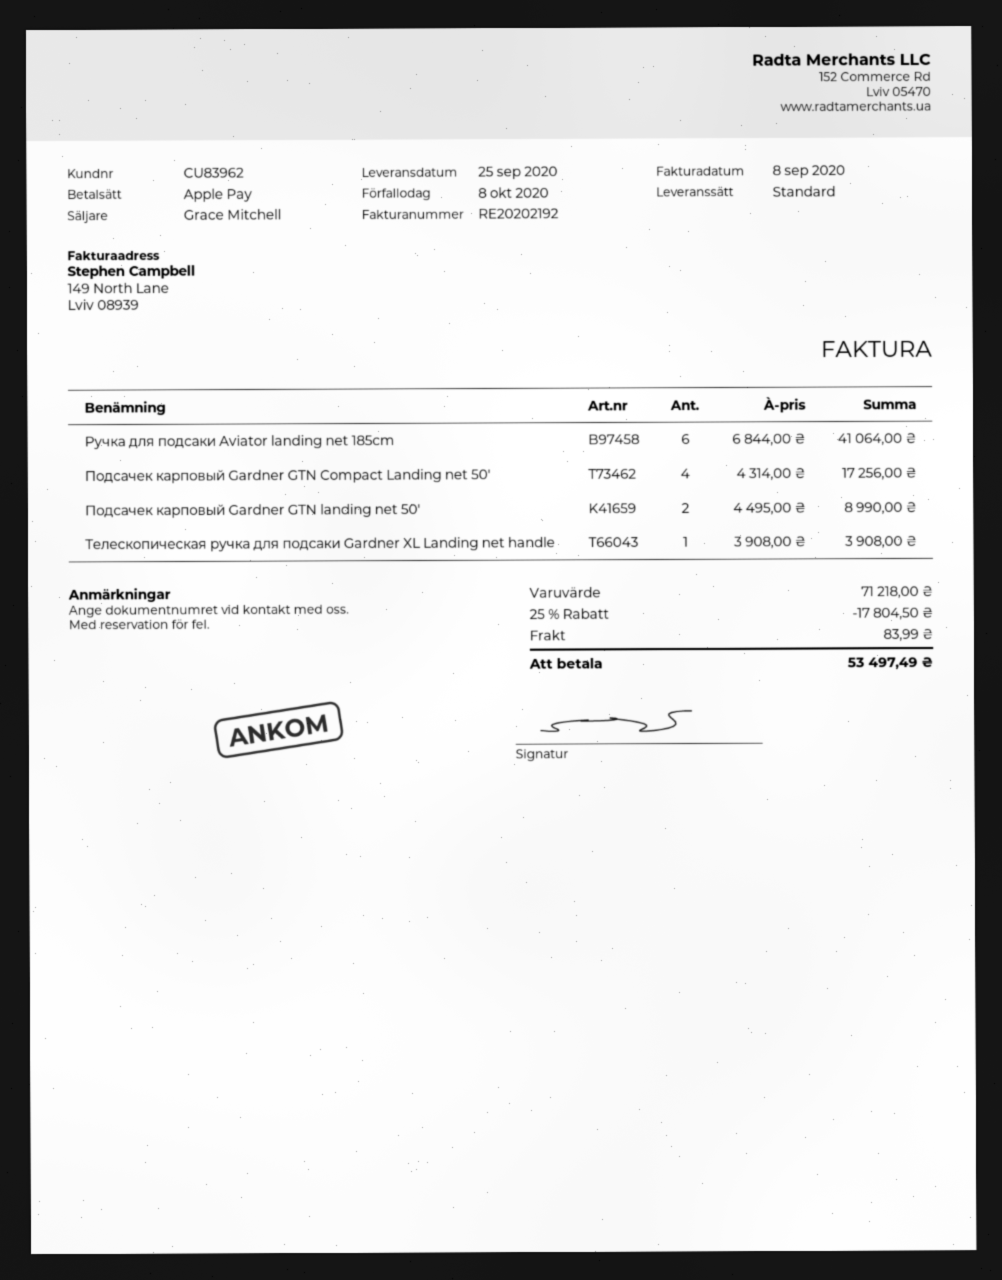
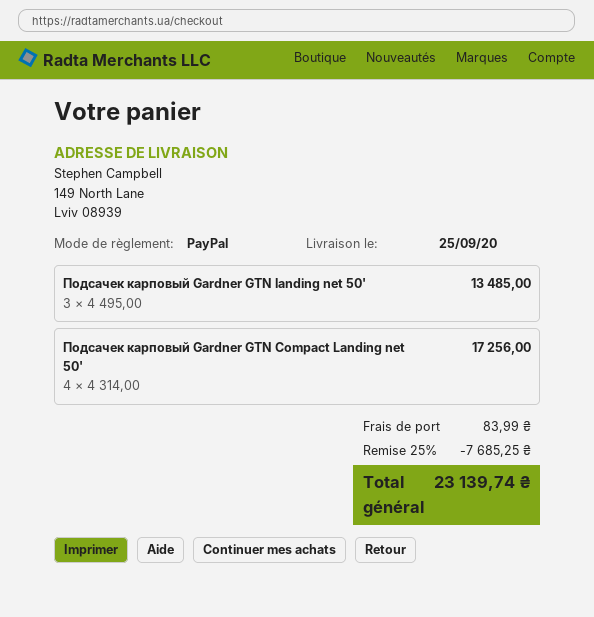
payment method: Apple Pay -> PayPal
Ручка для подсаки Aviator landing net 185cm: 6 x 6844.00 = 41064.00 -> none
Подсачек карповый Gardner GTN landing net 50': 2 x 4495.00 = 8990.00 -> 3 x 4495.00 = 13485.00
Телескопическая ручка для подсаки Gardner XL Landing net handle: 1 x 3908.00 = 3908.00 -> none
discount: 25% = 17804.50 -> 25% = 7685.25
total: 53497.49 -> 23139.74

